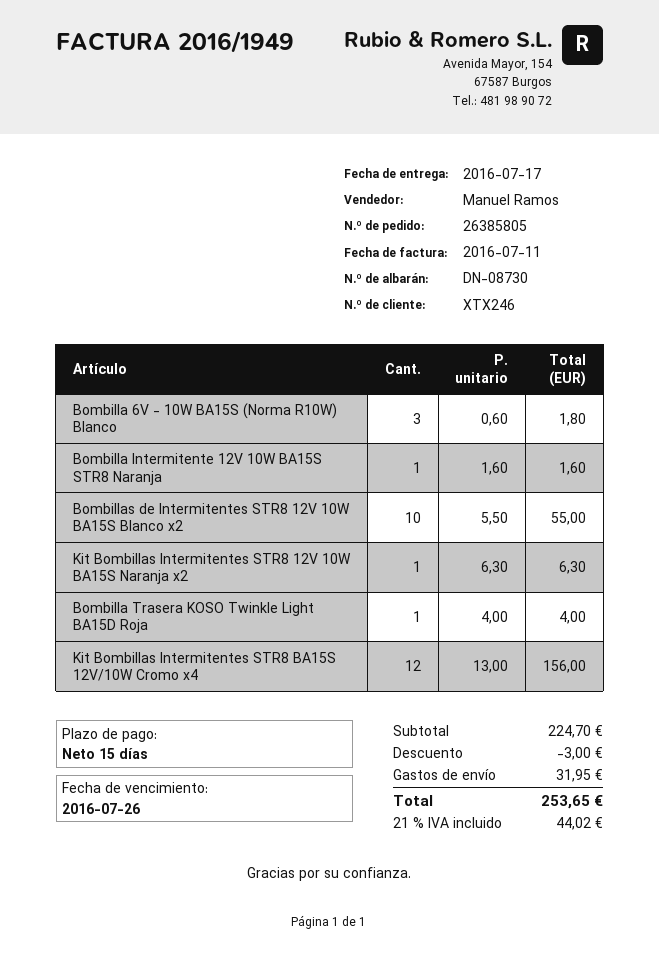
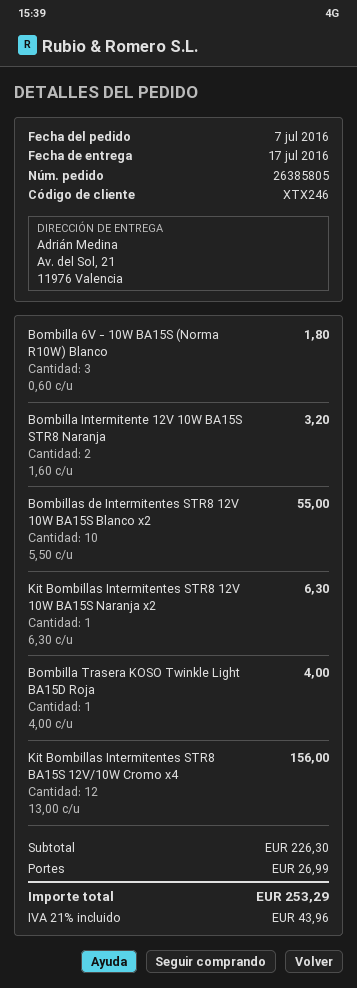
Bombilla Intermitente 12V 10W BA15S STR8 Naranja: 1 x 1.60 = 1.60 -> 2 x 1.60 = 3.20
subtotal: 224.70 -> 226.30
discount: 3.00 -> none
shipping: 31.95 -> 26.99
tax: 21% = 44.02 -> 21% = 43.96
total: 253.65 -> 253.29

